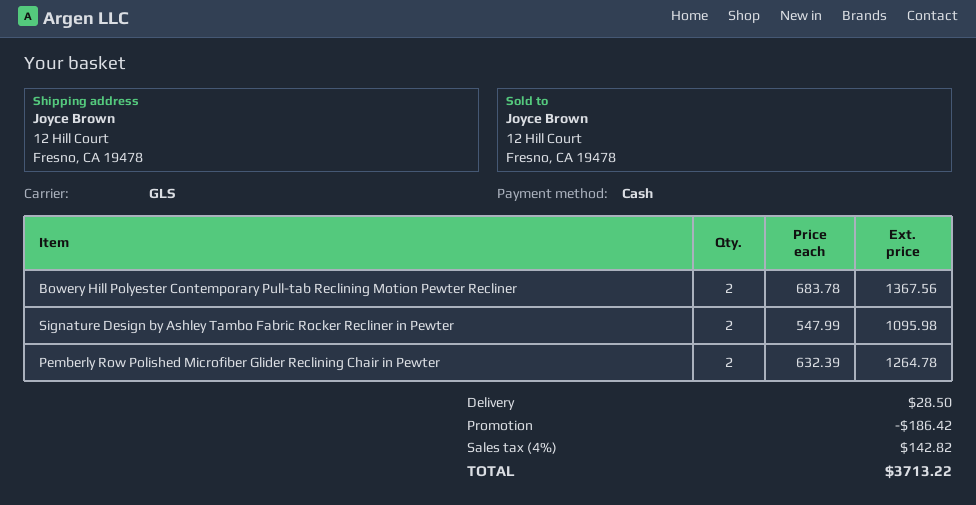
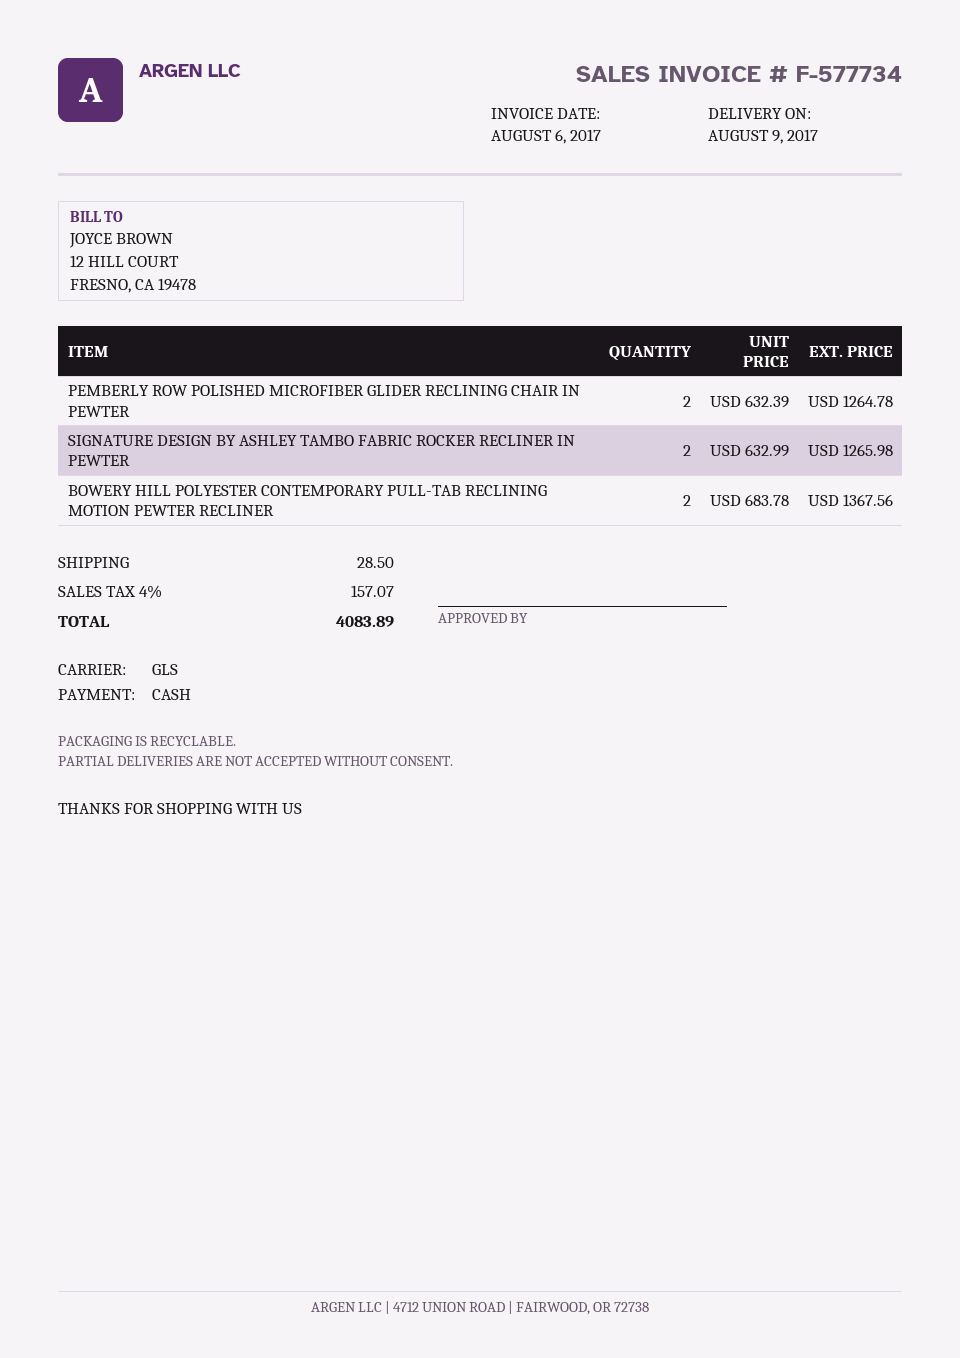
Signature Design by Ashley Tambo Fabric Rocker Recliner in Pewter: 2 x 547.99 = 1095.98 -> 2 x 632.99 = 1265.98
discount: 186.42 -> none
tax: 4% = 142.82 -> 4% = 157.07
total: 3713.22 -> 4083.89

